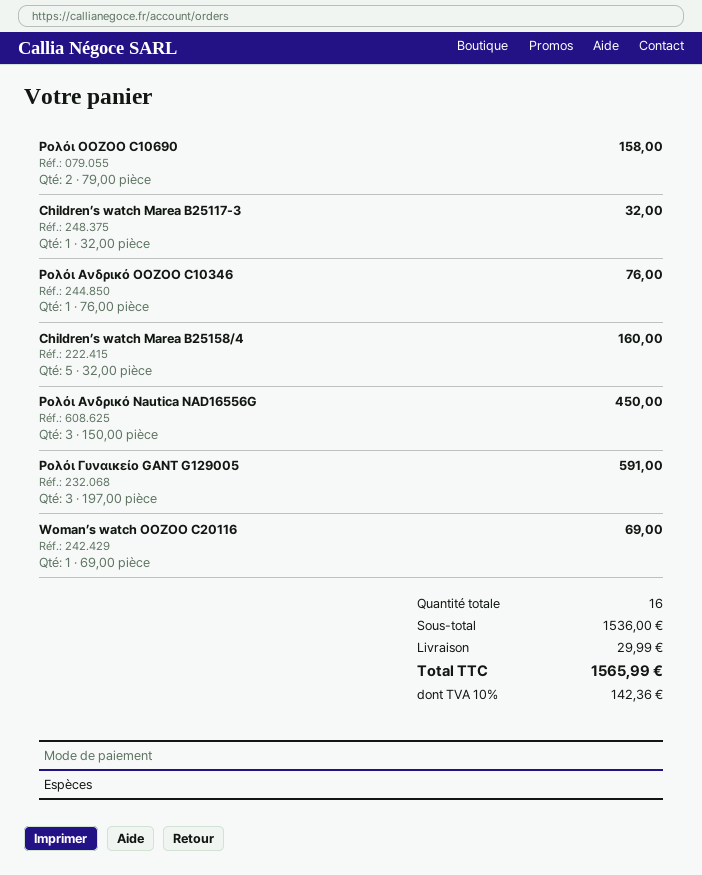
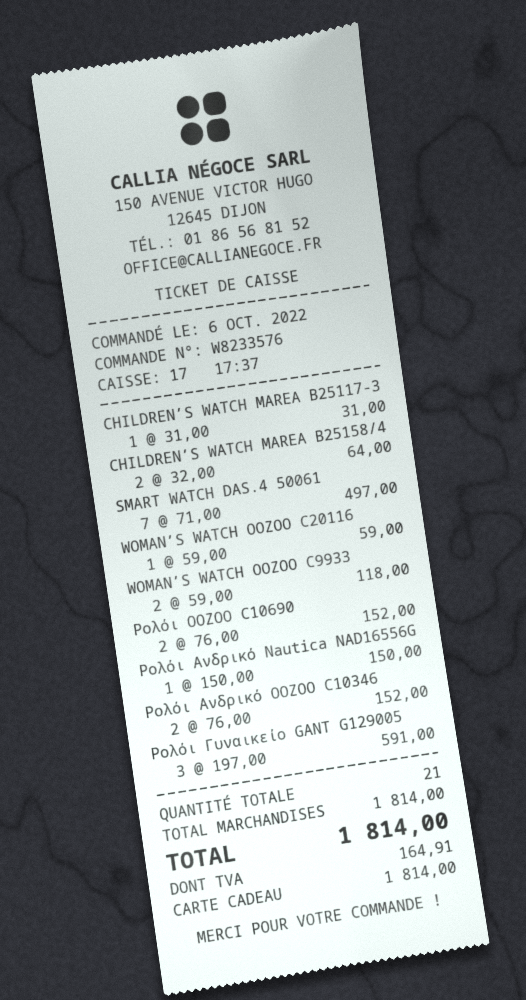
payment method: cash -> gift card
Ρολόι OOZOO C10690: 2 x 79.00 = 158.00 -> 2 x 76.00 = 152.00
Children’s watch Marea B25117-3: 1 x 32.00 = 32.00 -> 1 x 31.00 = 31.00
Ρολόι Ανδρικό OOZOO C10346: 1 x 76.00 = 76.00 -> 2 x 76.00 = 152.00
Children’s watch Marea B25158/4: 5 x 32.00 = 160.00 -> 2 x 32.00 = 64.00
Ρολόι Ανδρικό Nautica NAD16556G: 3 x 150.00 = 450.00 -> 1 x 150.00 = 150.00
Woman’s watch OOZOO C20116: 1 x 69.00 = 69.00 -> 1 x 59.00 = 59.00
SMART WATCH DAS.4 50061: none -> 7 x 71.00 = 497.00
WOMAN’S WATCH OOZOO C9933: none -> 2 x 59.00 = 118.00
total quantity: 16 -> 21
subtotal: 1536.00 -> 1814.00
shipping: 29.99 -> none
tax: 142.36 -> 164.91
total: 1565.99 -> 1814.00

